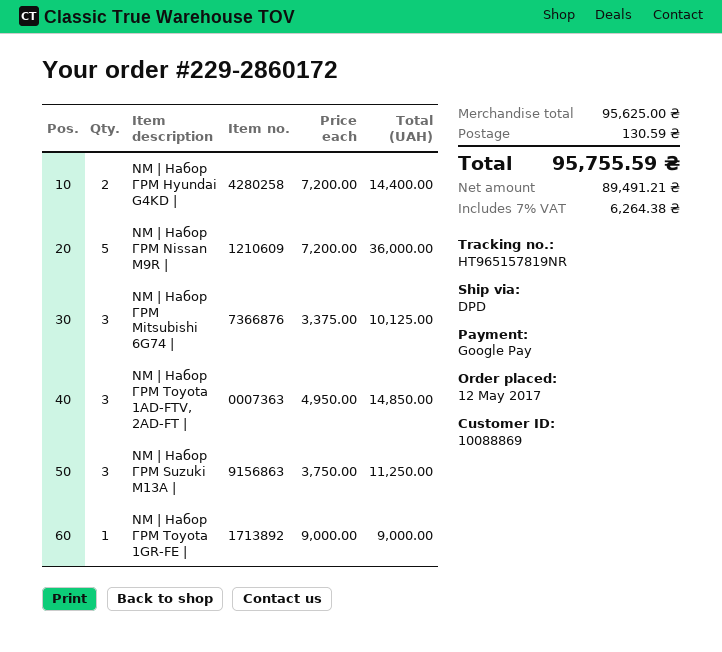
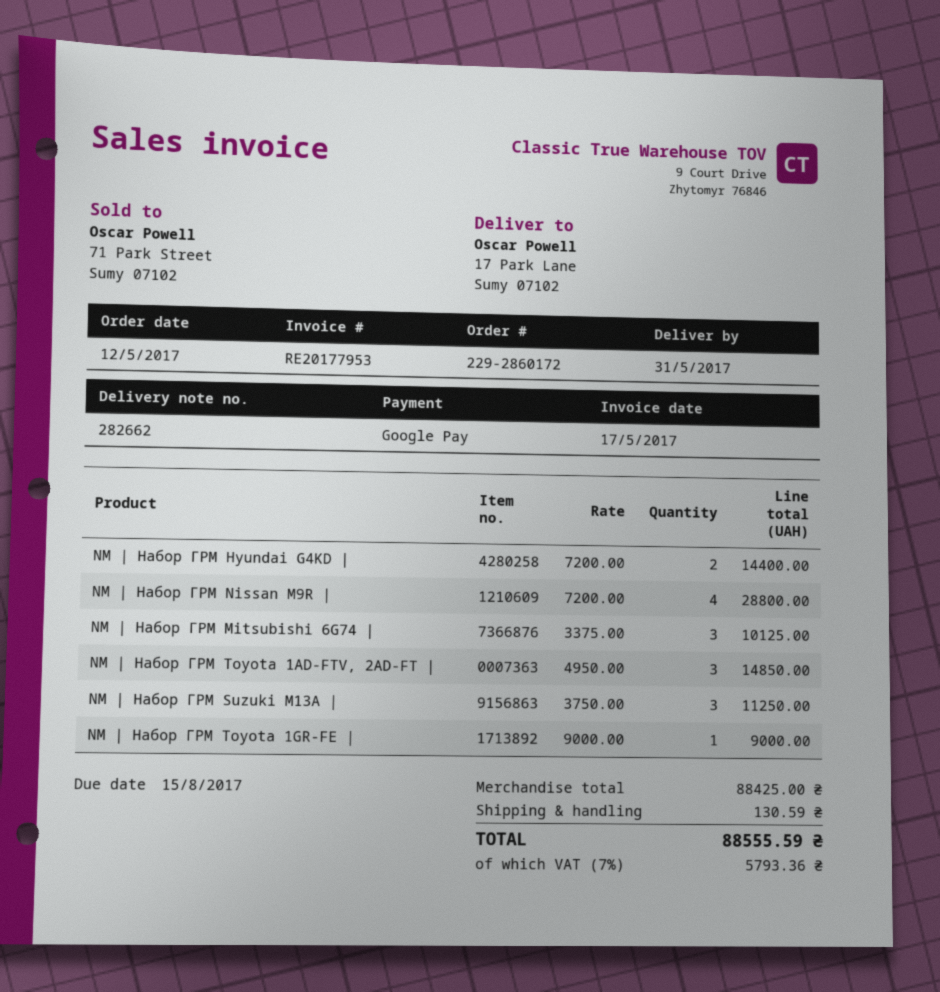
NM | Набор ГРМ Nissan M9R |: 5 x 7200.00 = 36000.00 -> 4 x 7200.00 = 28800.00
subtotal: 95625.00 -> 88425.00
tax: 7% = 6264.38 -> 7% = 5793.36
total: 95755.59 -> 88555.59

